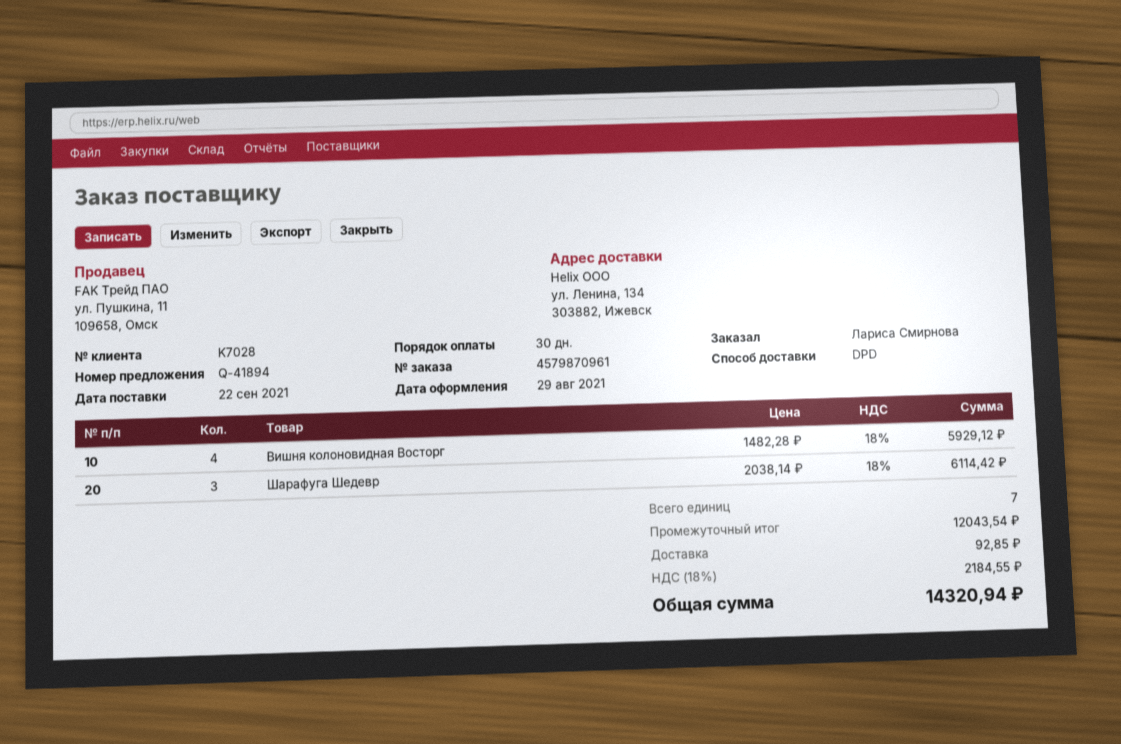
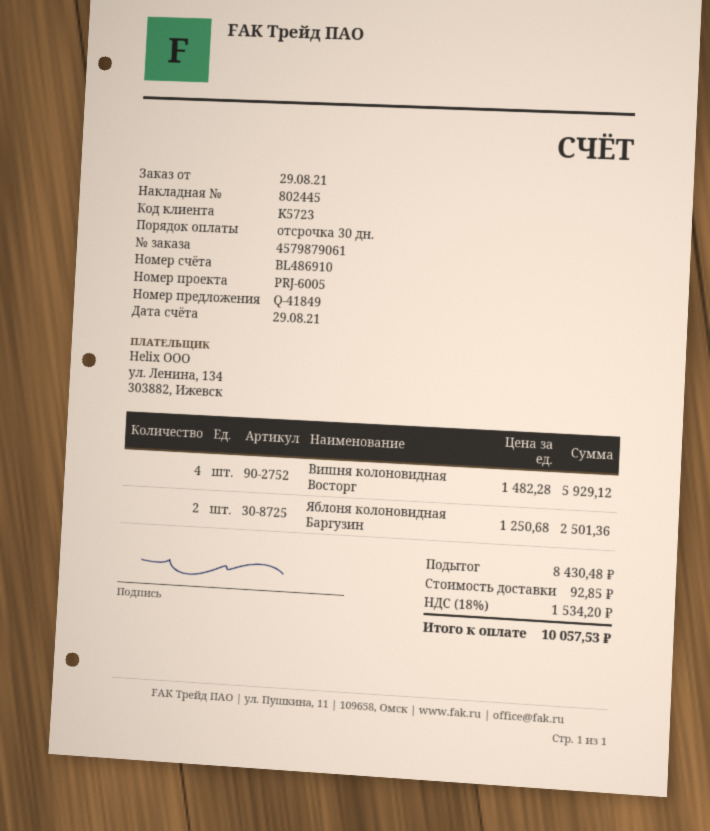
quote number: Q-41894 -> Q-41849
order number: 4579870961 -> 4579879061
customer number: K7028 -> K5723
Шарафуга Шедевр: 3 x 2038.14 = 6114.42 -> none
Яблоня колоновидная Баргузин: none -> 2 x 1250.68 = 2501.36
subtotal: 12043.54 -> 8430.48
tax: 18% = 2184.55 -> 18% = 1534.20
total: 14320.94 -> 10057.53

